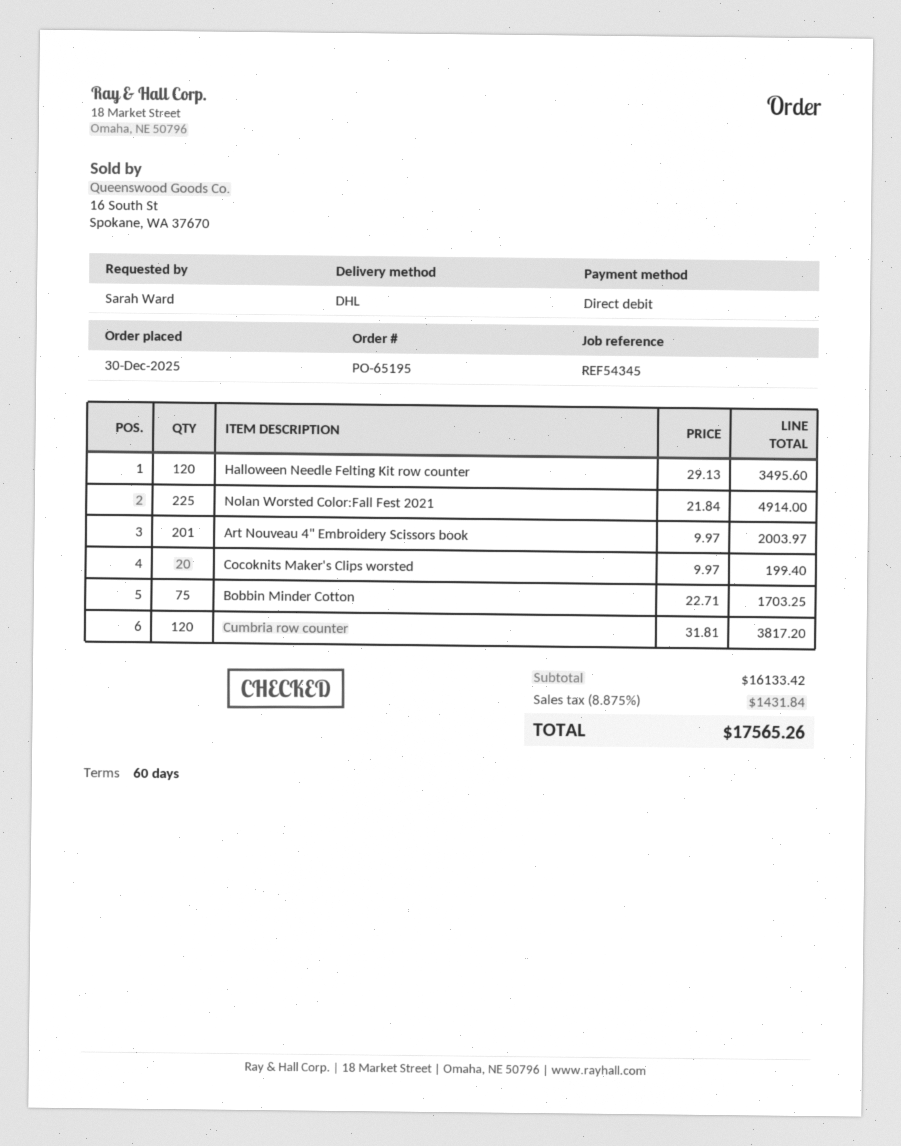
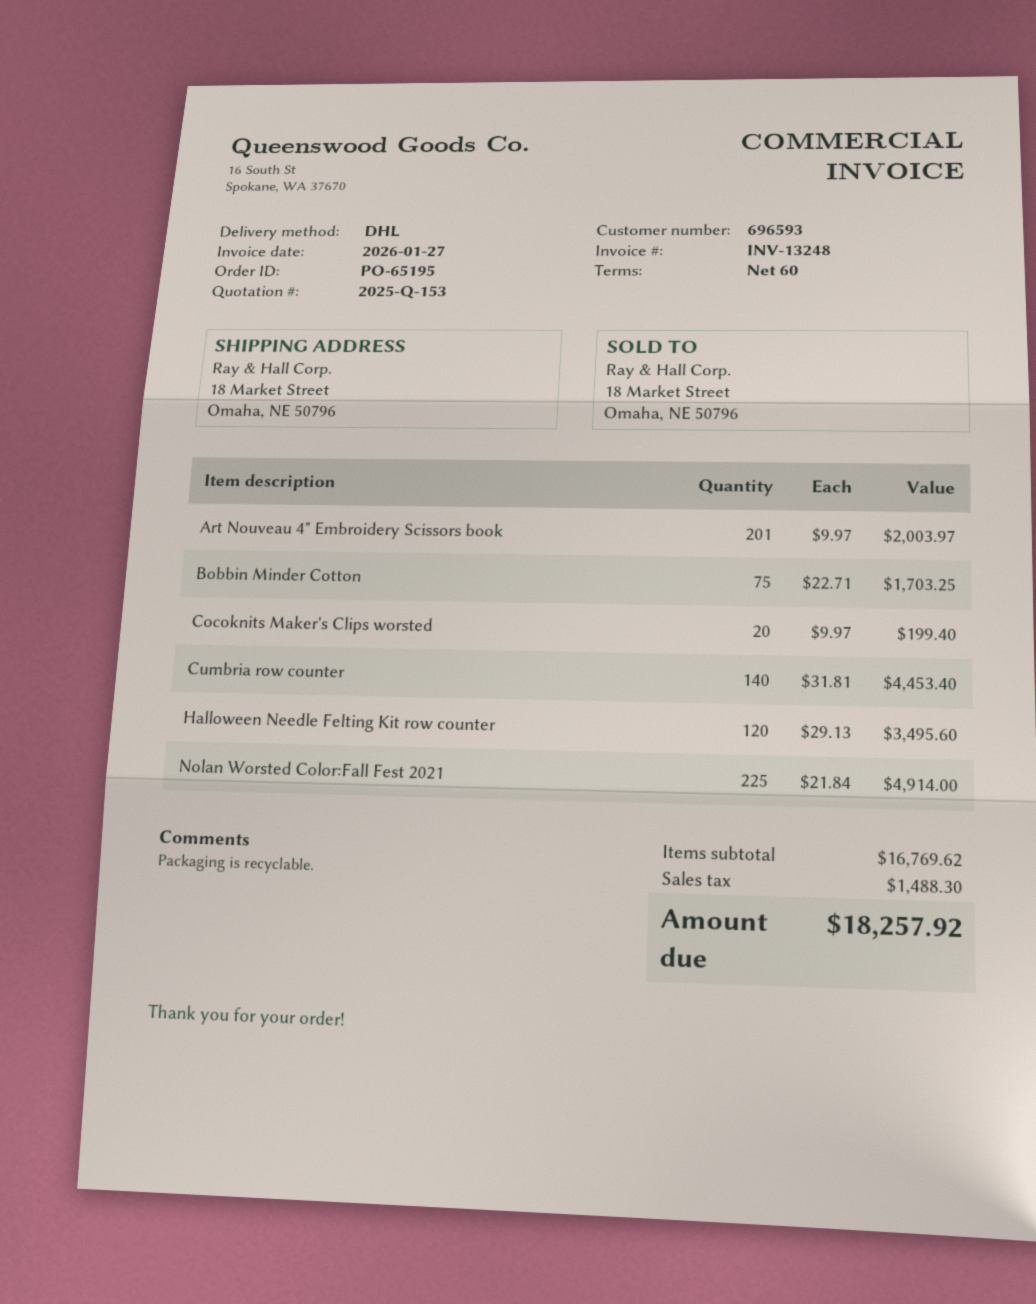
Cumbria row counter: 120 x 31.81 = 3817.20 -> 140 x 31.81 = 4453.40
subtotal: 16133.42 -> 16769.62
tax: 1431.84 -> 1488.30
total: 17565.26 -> 18257.92

